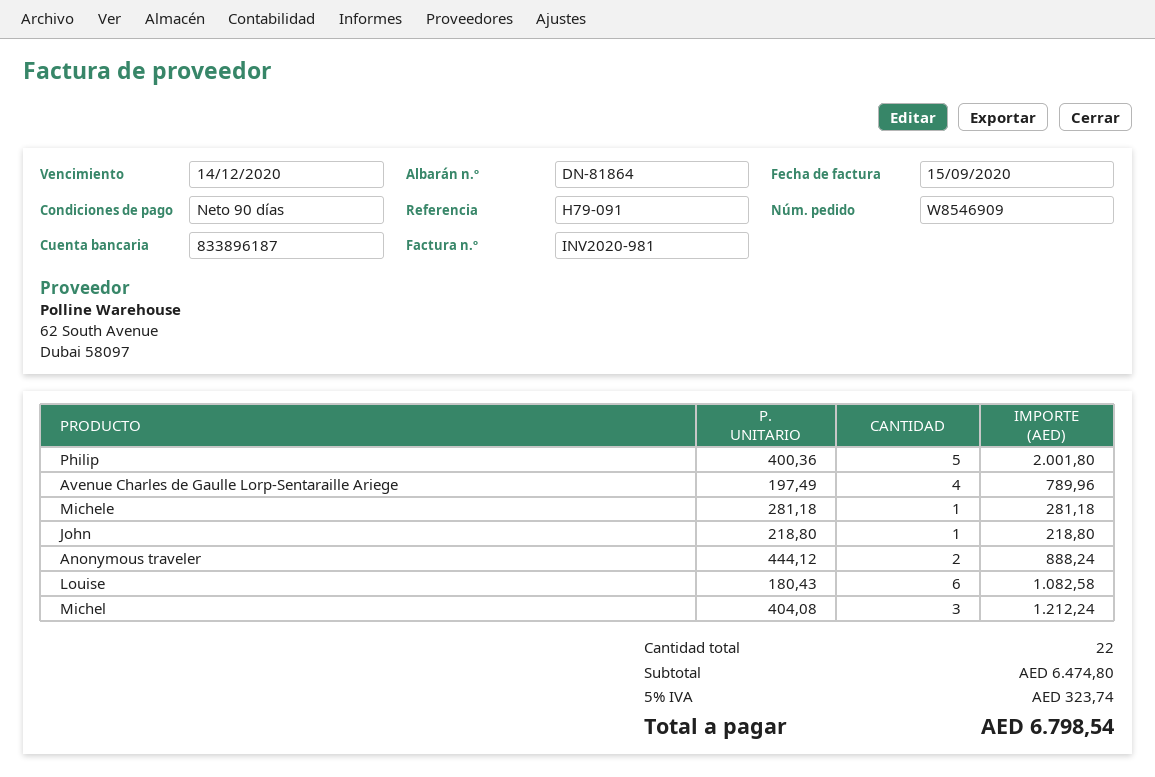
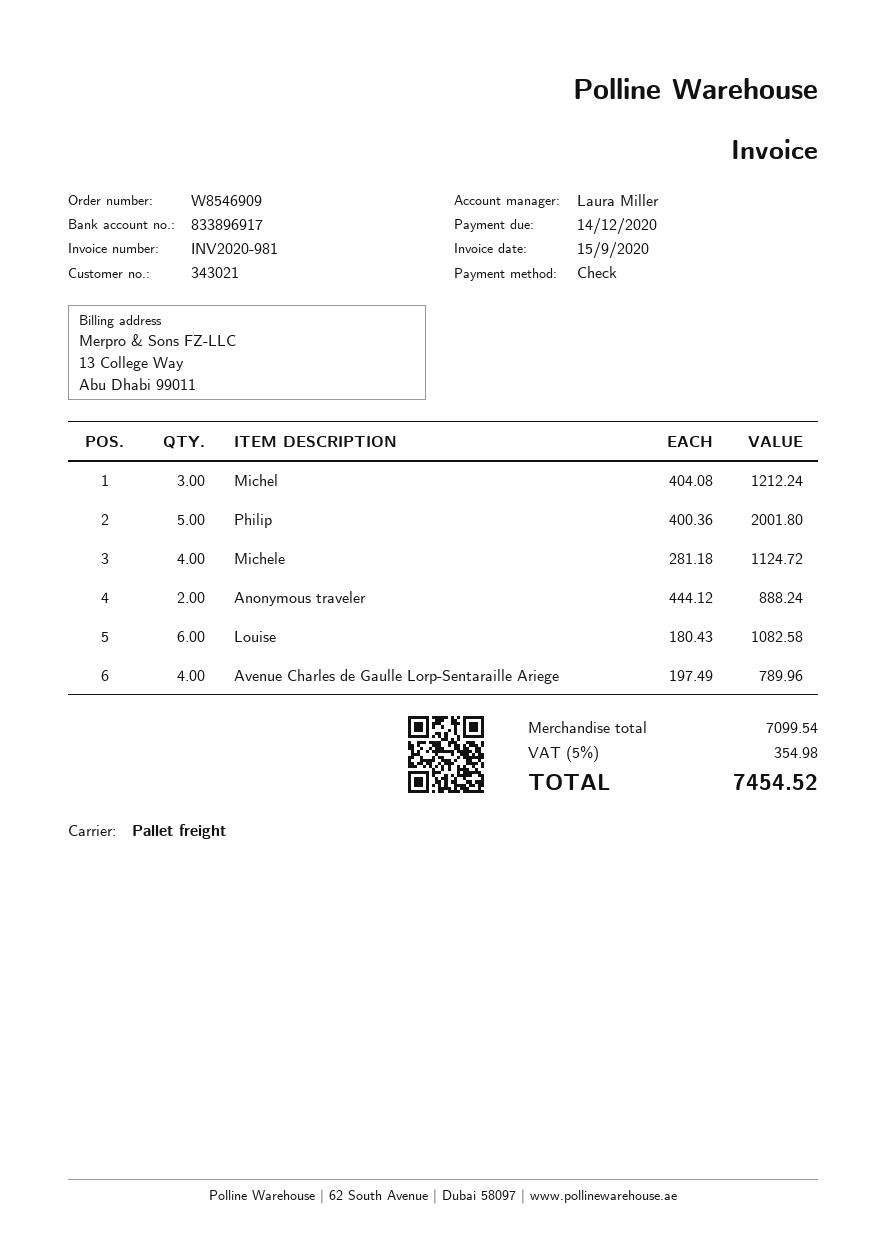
bank account: 833896187 -> 833896917
Michele: 1 x 281.18 = 281.18 -> 4 x 281.18 = 1124.72
John: 1 x 218.80 = 218.80 -> none
subtotal: 6474.80 -> 7099.54
tax: 5% = 323.74 -> 5% = 354.98
total: 6798.54 -> 7454.52

